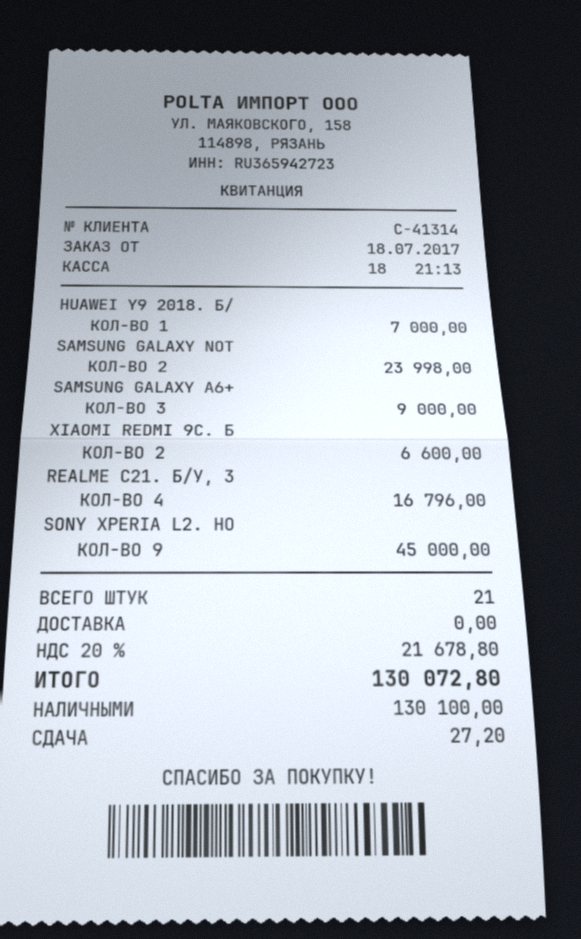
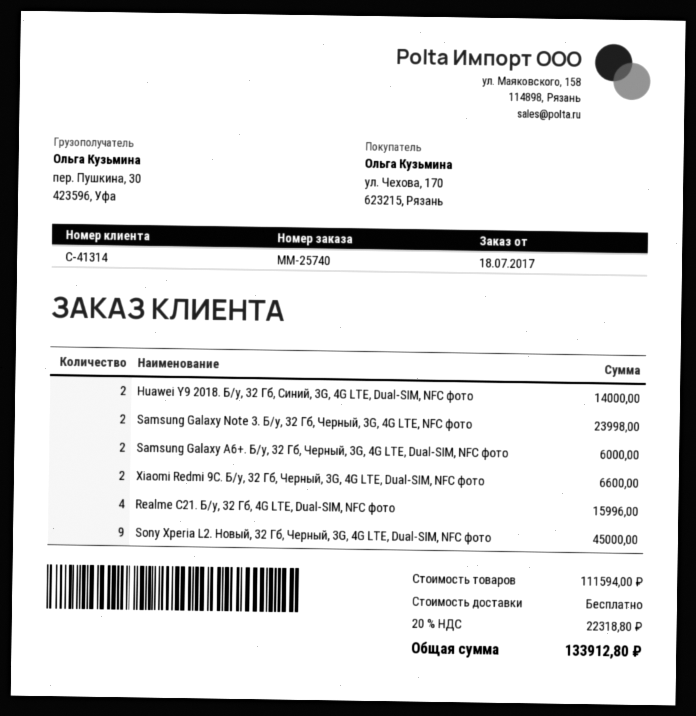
HUAWEI Y9 2018. Б/: 1 for 7000.00 -> 2 for 14000.00
SAMSUNG GALAXY A6+: 3 for 9000.00 -> 2 for 6000.00
REALME C21. Б/У, 3: 4 for 16796.00 -> 4 for 15996.00
tax: 20% = 21678.80 -> 20% = 22318.80
total: 130072.80 -> 133912.80

